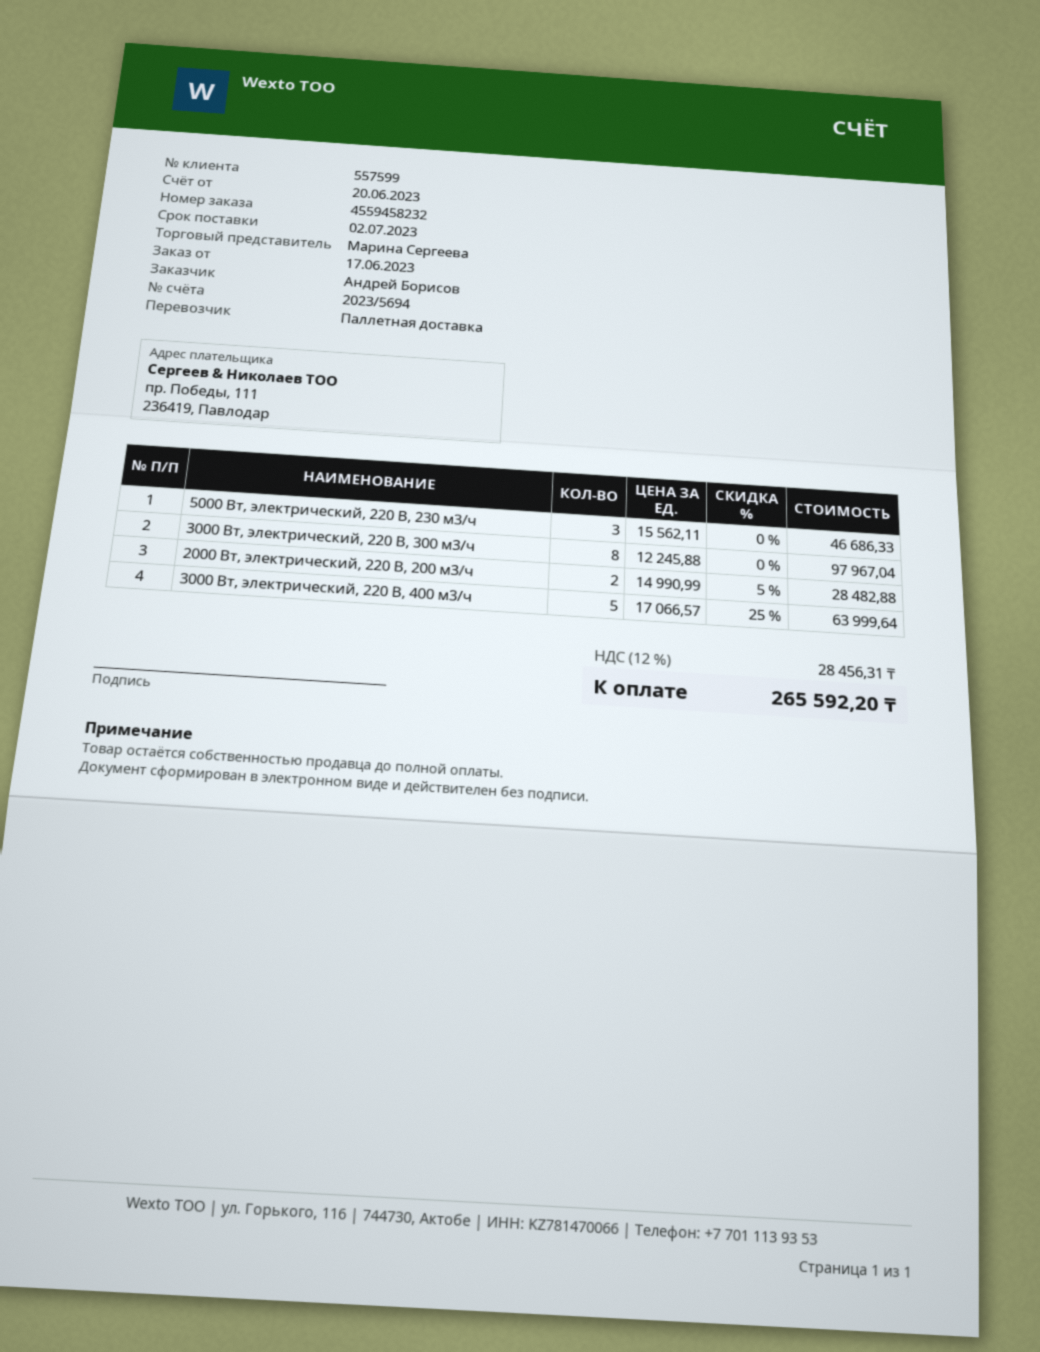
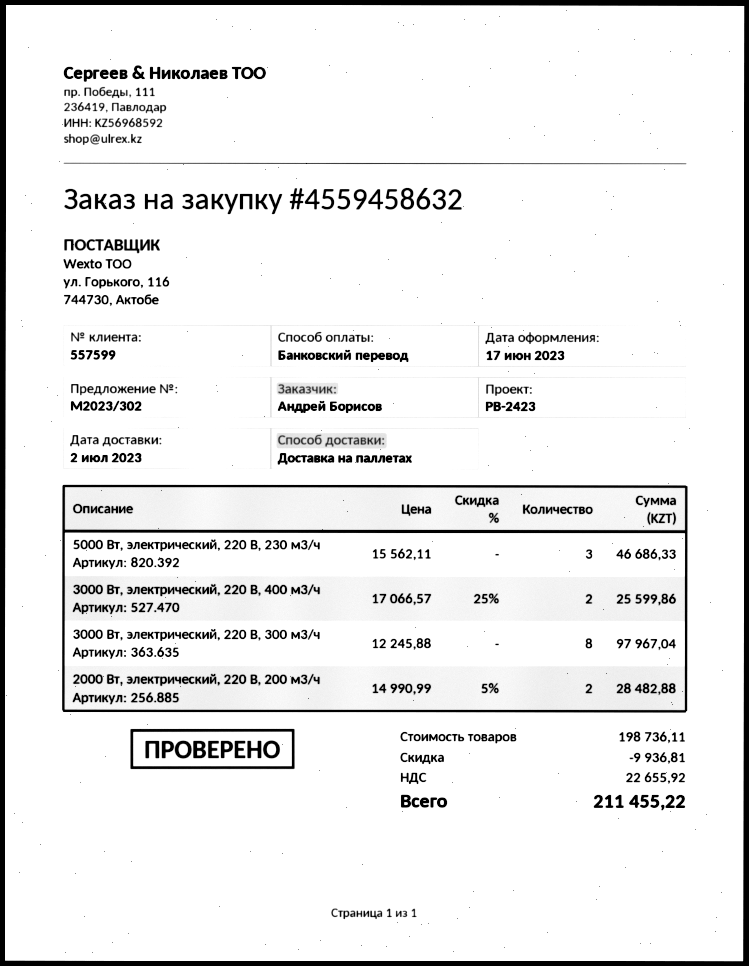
order number: 4559458232 -> 4559458632
3000 Вт, электрический, 220 В, 400 м3/ч: 5 x 17066.57 - 25% = 63999.64 -> 2 x 17066.57 - 25% = 25599.86
discount: none -> 9936.81
tax: 28456.31 -> 22655.92
total: 265592.20 -> 211455.22

